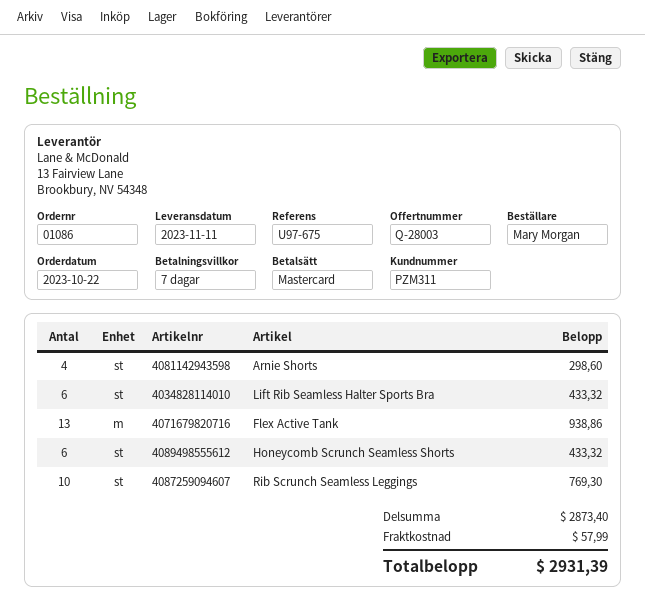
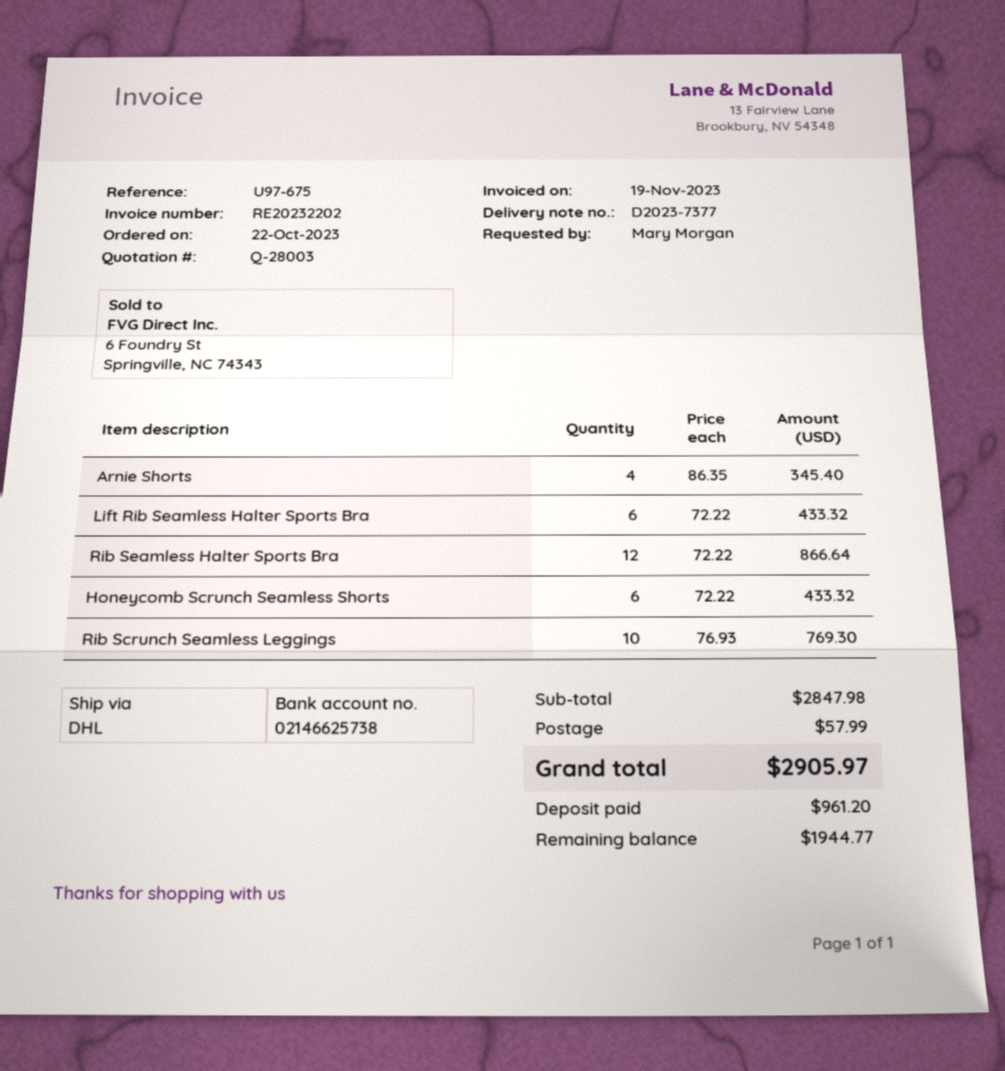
Arnie Shorts: 4 for 298.60 -> 4 for 345.40
Flex Active Tank: 13 for 938.86 -> none
Rib Seamless Halter Sports Bra: none -> 12 for 866.64
subtotal: 2873.40 -> 2847.98
total: 2931.39 -> 2905.97

